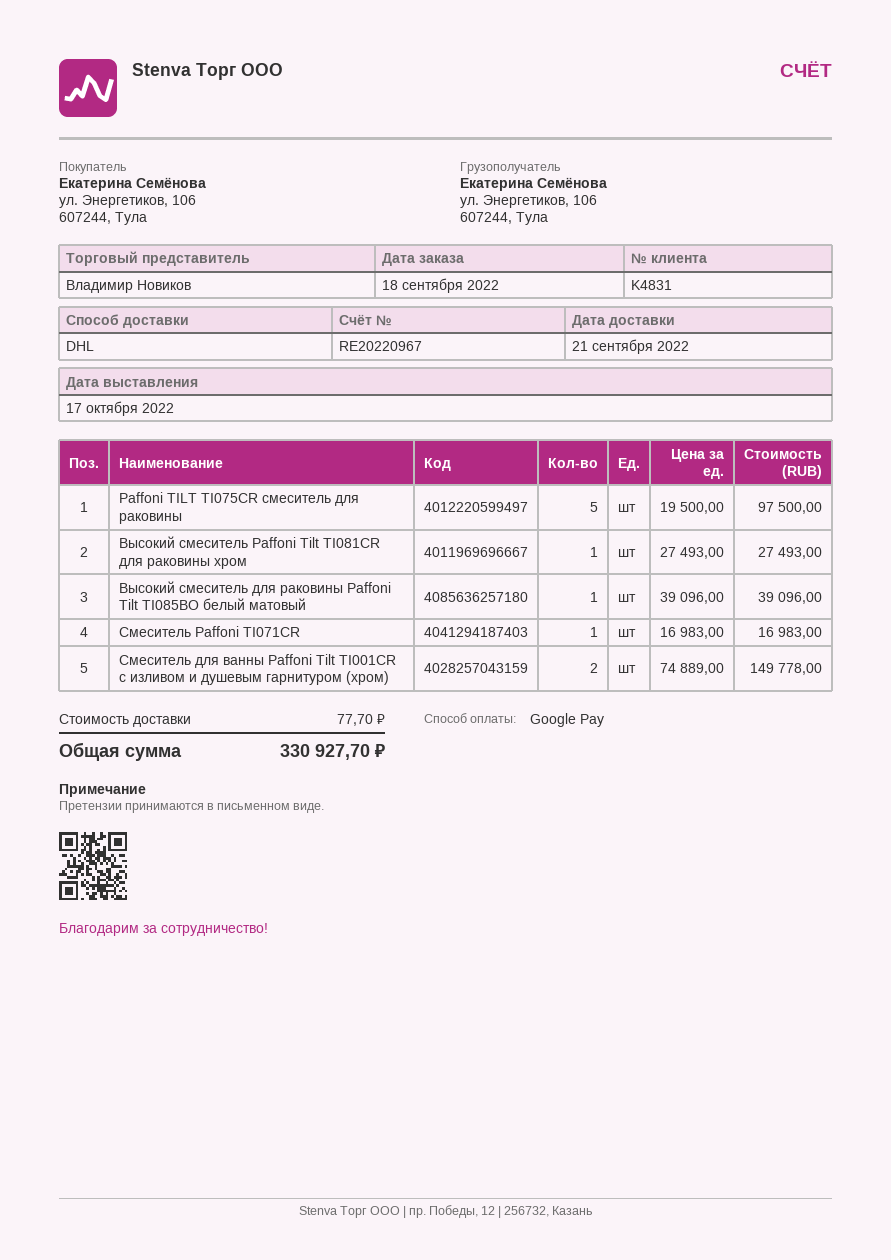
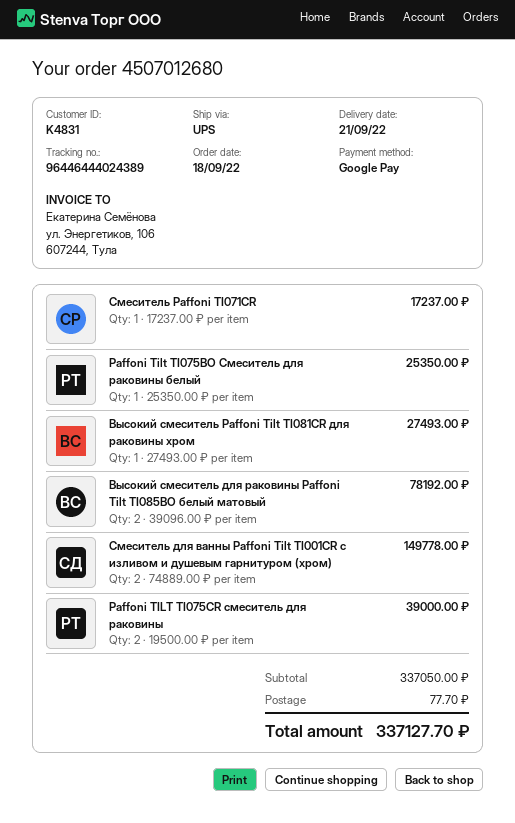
shipping method: DHL -> UPS
Paffoni TILT TI075CR смеситель для раковины: 5 x 19500.00 = 97500.00 -> 2 x 19500.00 = 39000.00
Высокий смеситель для раковины Paffoni Tilt TI085BO белый матовый: 1 x 39096.00 = 39096.00 -> 2 x 39096.00 = 78192.00
Смеситель Paffoni TI071CR: 1 x 16983.00 = 16983.00 -> 1 x 17237.00 = 17237.00
Paffoni Tilt TI075BO Смеситель для раковины белый: none -> 1 x 25350.00 = 25350.00
total: 330927.70 -> 337127.70

